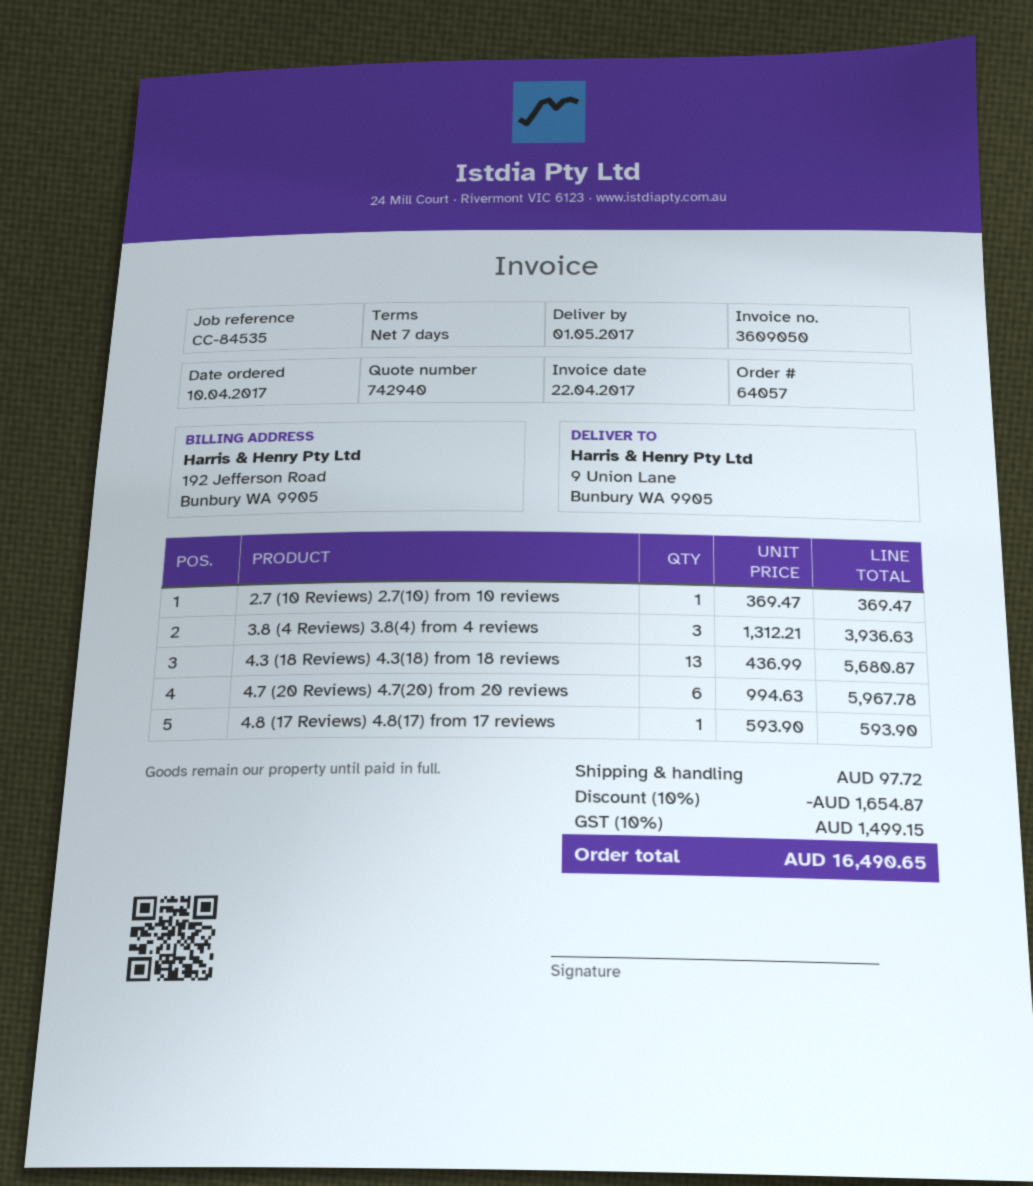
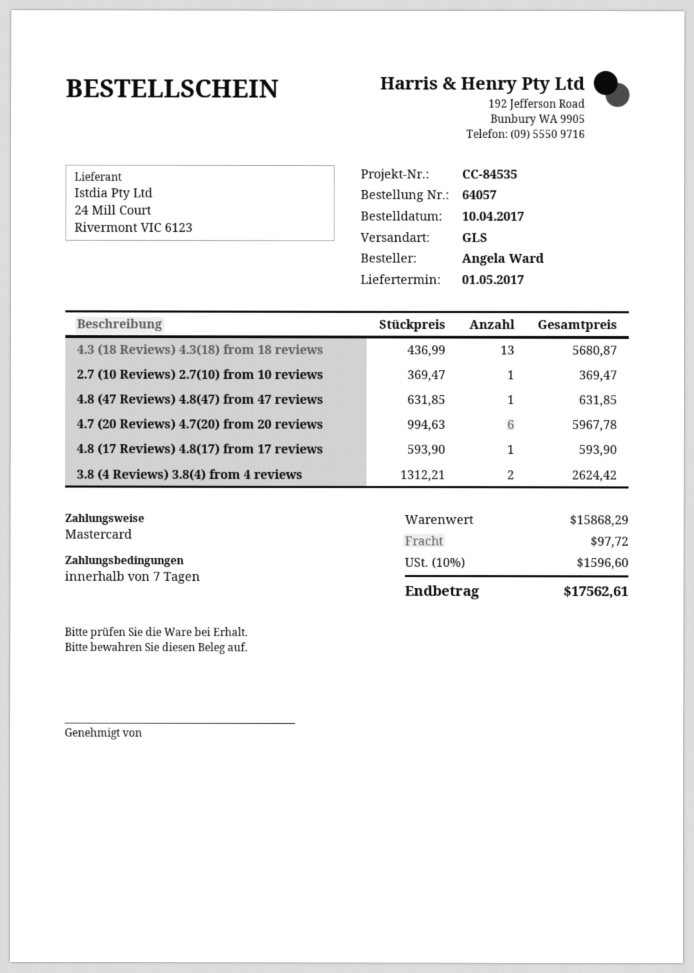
3.8 (4 Reviews) 3.8(4) from 4 reviews: 3 x 1312.21 = 3936.63 -> 2 x 1312.21 = 2624.42
4.8 (47 Reviews) 4.8(47) from 47 reviews: none -> 1 x 631.85 = 631.85
discount: 10% = 1654.87 -> none
tax: 10% = 1499.15 -> 10% = 1596.60
total: 16490.65 -> 17562.61

